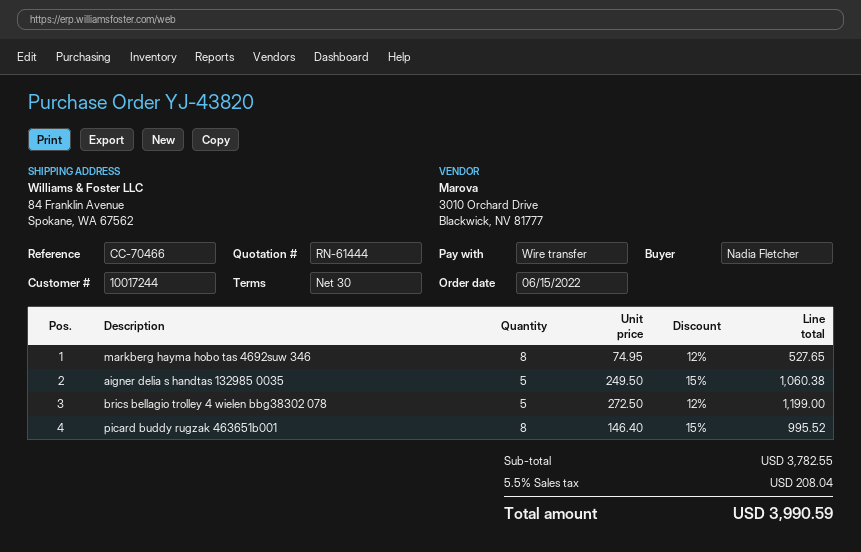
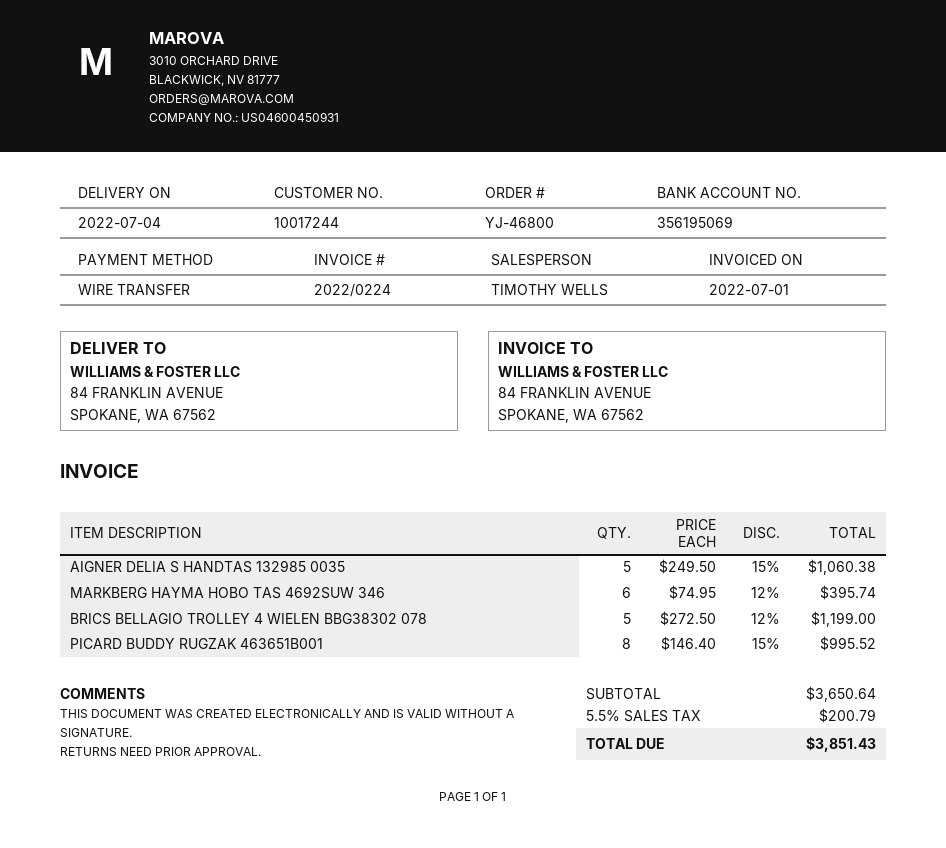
order number: YJ-43820 -> YJ-46800
markberg hayma hobo tas 4692suw 346: 8 x 74.95 - 12% = 527.65 -> 6 x 74.95 - 12% = 395.74
subtotal: 3782.55 -> 3650.64
tax: 5.5% = 208.04 -> 5.5% = 200.79
total: 3990.59 -> 3851.43

